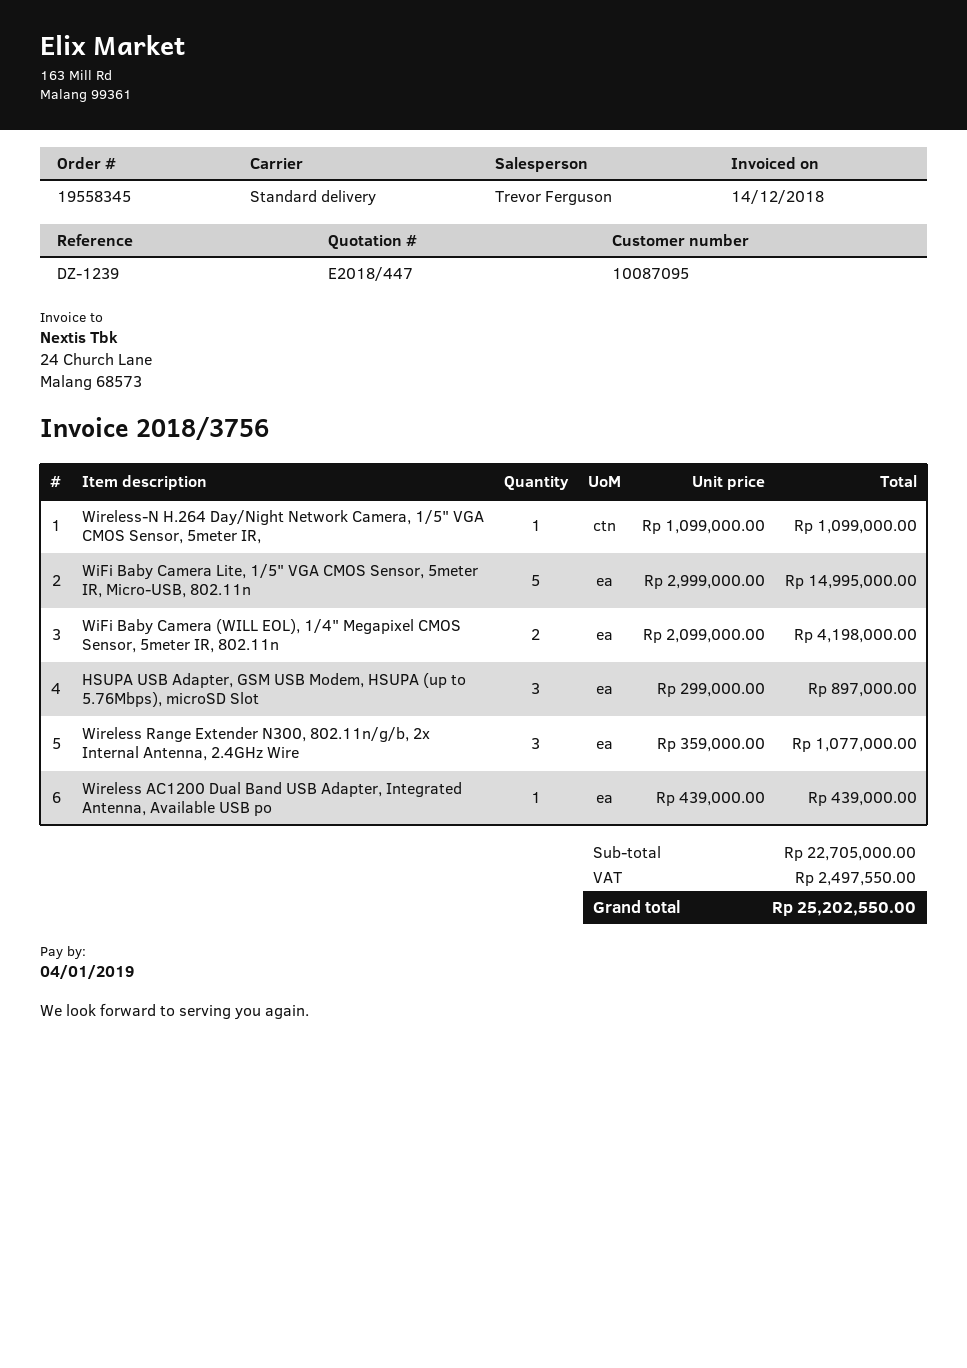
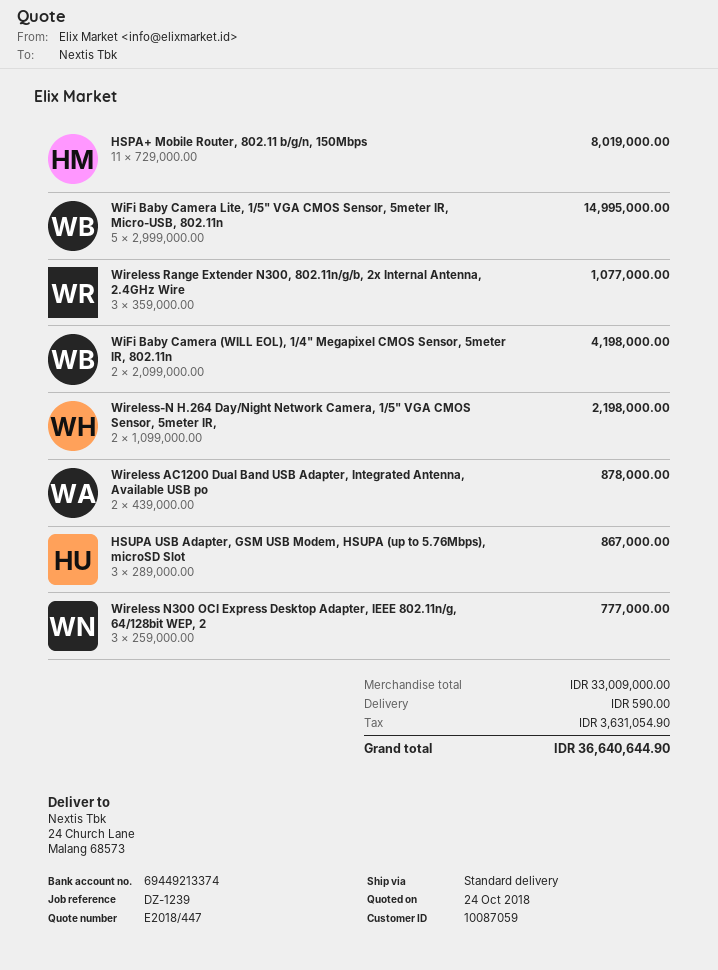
customer number: 10087095 -> 10087059
Wireless-N H.264 Day/Night Network Camera, 1/5" VGA CMOS Sensor, 5meter IR,: 1 x 1099000.00 = 1099000.00 -> 2 x 1099000.00 = 2198000.00
HSUPA USB Adapter, GSM USB Modem, HSUPA (up to 5.76Mbps), microSD Slot: 3 x 299000.00 = 897000.00 -> 3 x 289000.00 = 867000.00
Wireless AC1200 Dual Band USB Adapter, Integrated Antenna, Available USB po: 1 x 439000.00 = 439000.00 -> 2 x 439000.00 = 878000.00
HSPA+ Mobile Router, 802.11 b/g/n, 150Mbps: none -> 11 x 729000.00 = 8019000.00
Wireless N300 OCI Express Desktop Adapter, IEEE 802.11n/g, 64/128bit WEP, 2: none -> 3 x 259000.00 = 777000.00
subtotal: 22705000.00 -> 33009000.00
shipping: none -> 590.00
tax: 2497550.00 -> 3631054.90
total: 25202550.00 -> 36640644.90

